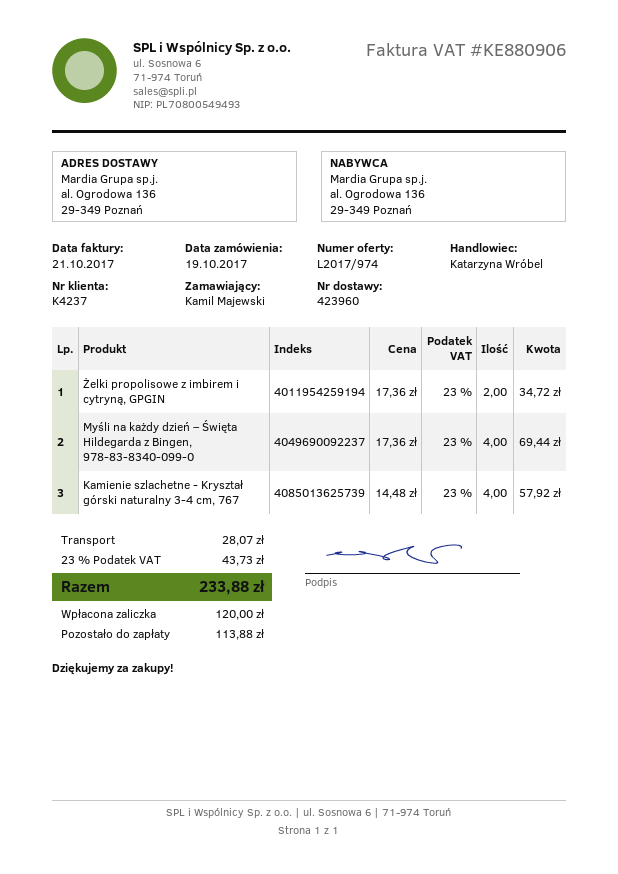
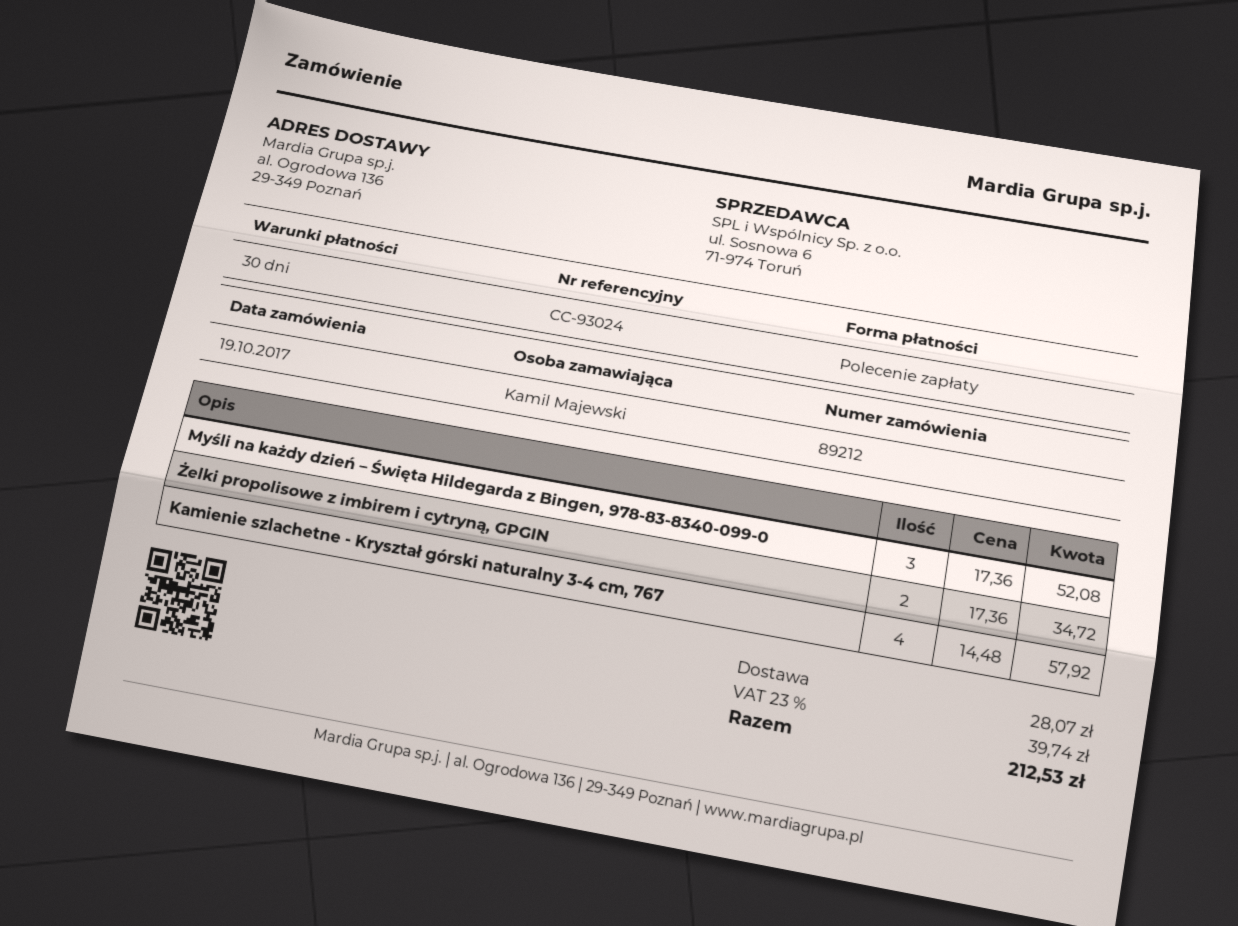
Myśli na każdy dzień – Święta Hildegarda z Bingen, 978-83-8340-099-0: 4 x 17.36 = 69.44 -> 3 x 17.36 = 52.08
tax: 23% = 43.73 -> 23% = 39.74
total: 233.88 -> 212.53

